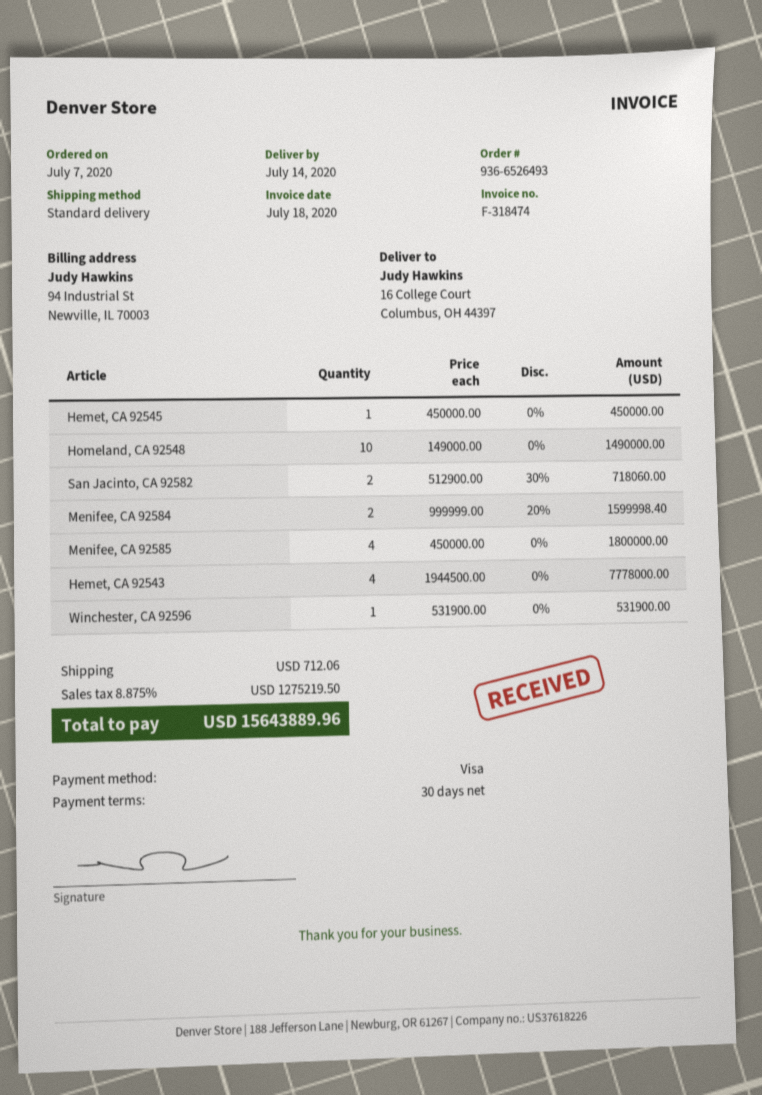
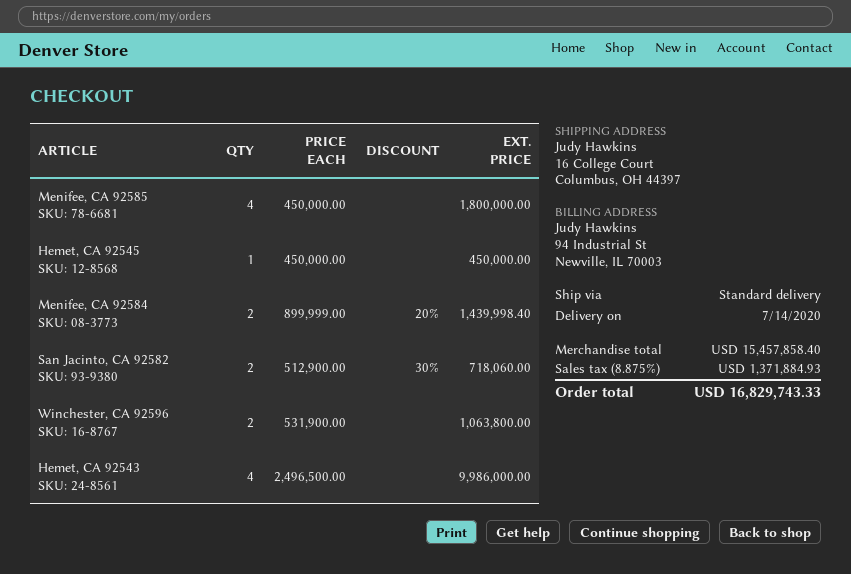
Homeland, CA 92548: 10 x 149000.00 = 1490000.00 -> none
Menifee, CA 92584: 2 x 999999.00 - 20% = 1599998.40 -> 2 x 899999.00 - 20% = 1439998.40
Hemet, CA 92543: 4 x 1944500.00 = 7778000.00 -> 4 x 2496500.00 = 9986000.00
Winchester, CA 92596: 1 x 531900.00 = 531900.00 -> 2 x 531900.00 = 1063800.00
shipping: 712.06 -> none
tax: 8.875% = 1275219.50 -> 8.875% = 1371884.93
total: 15643889.96 -> 16829743.33

